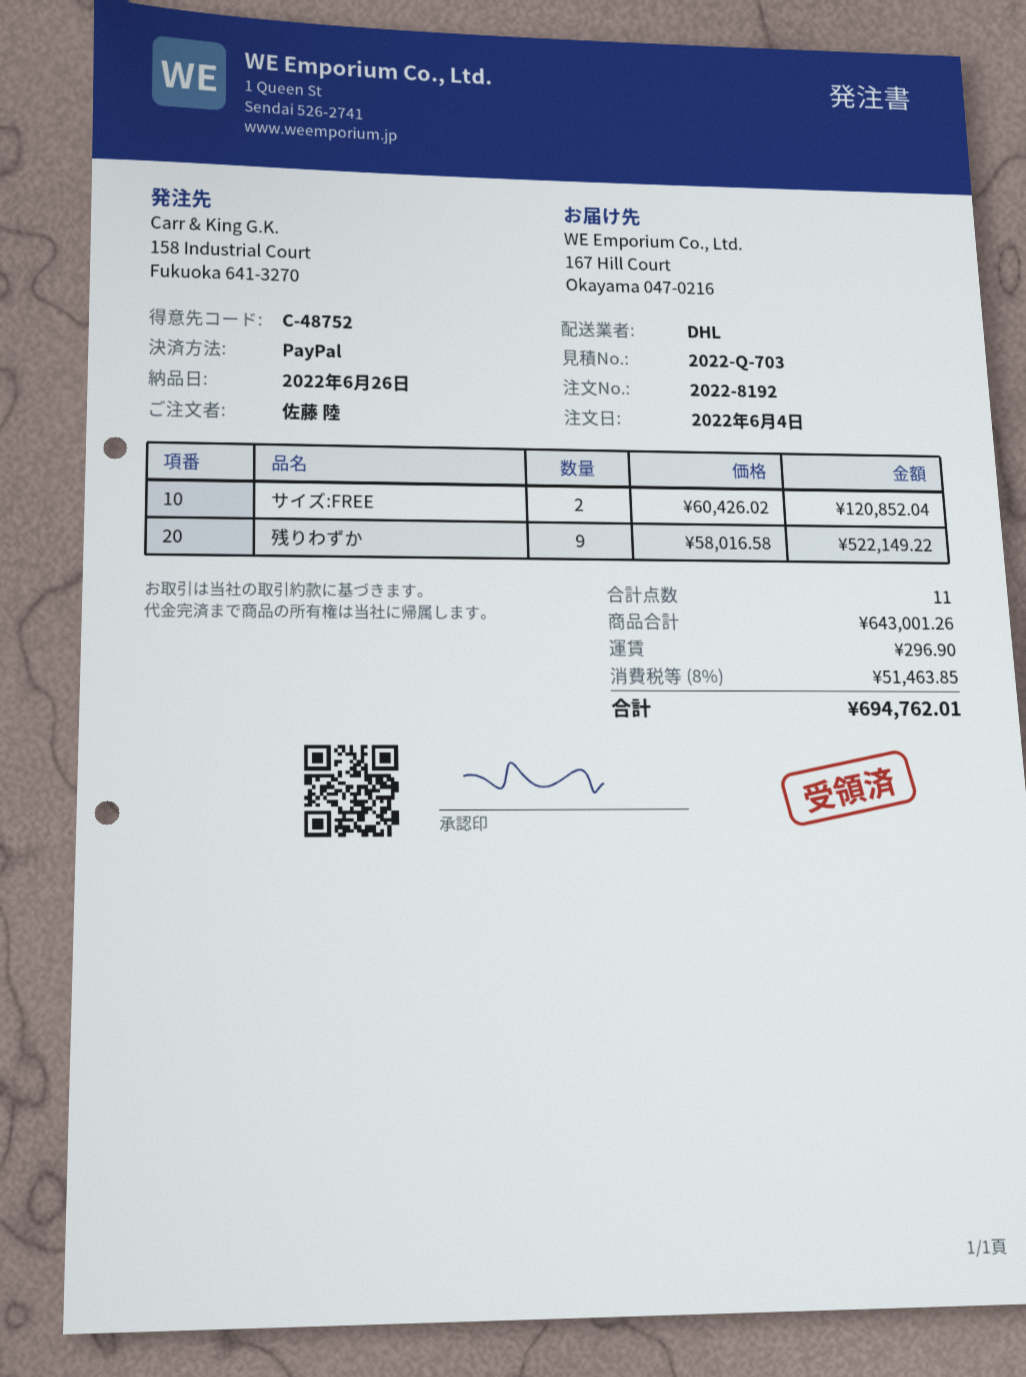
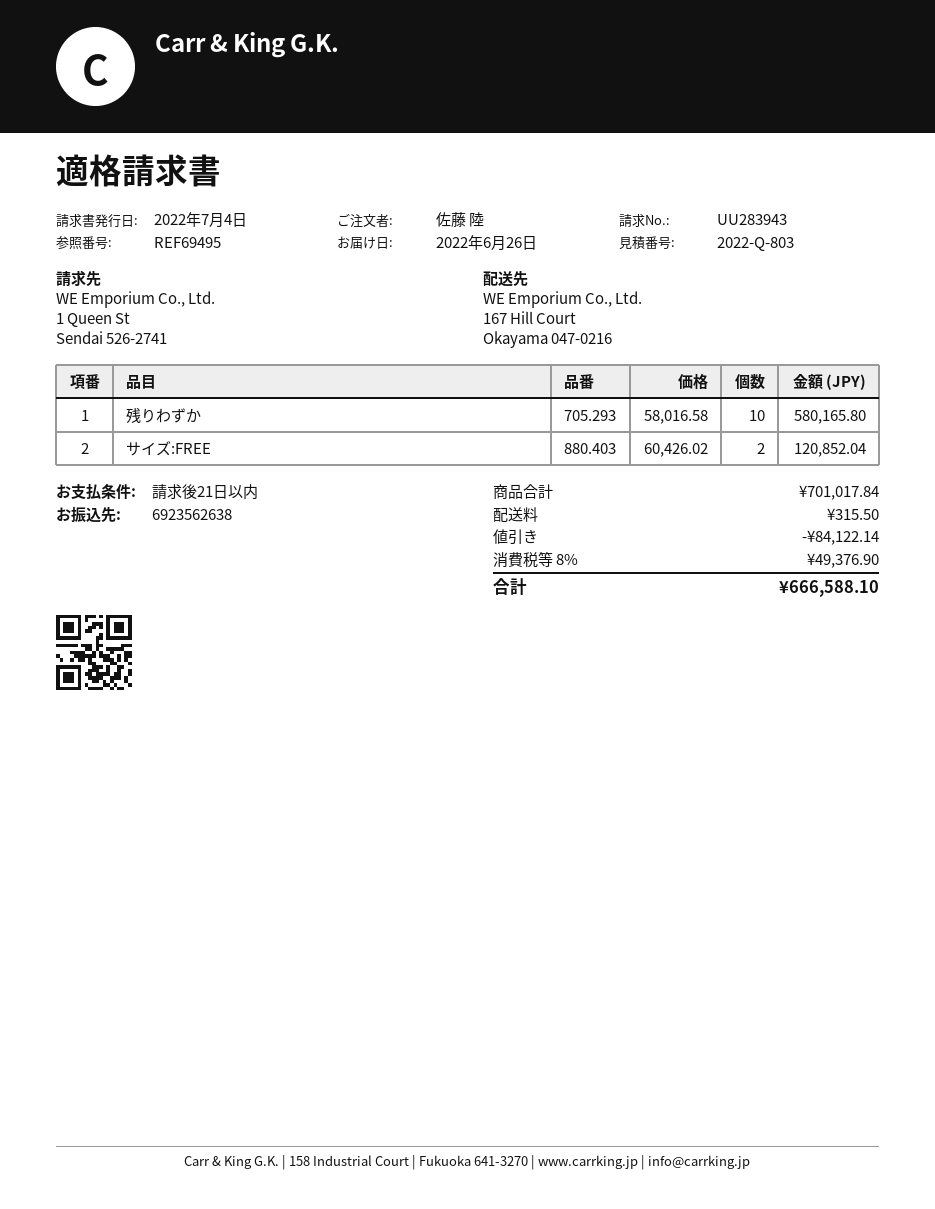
quote number: 2022-Q-703 -> 2022-Q-803
残りわずか: 9 x 58016.58 = 522149.22 -> 10 x 58016.58 = 580165.80
subtotal: 643001.26 -> 701017.84
discount: none -> 84122.14
shipping: 296.90 -> 315.50
tax: 8% = 51463.85 -> 8% = 49376.90
total: 694762.01 -> 666588.10

